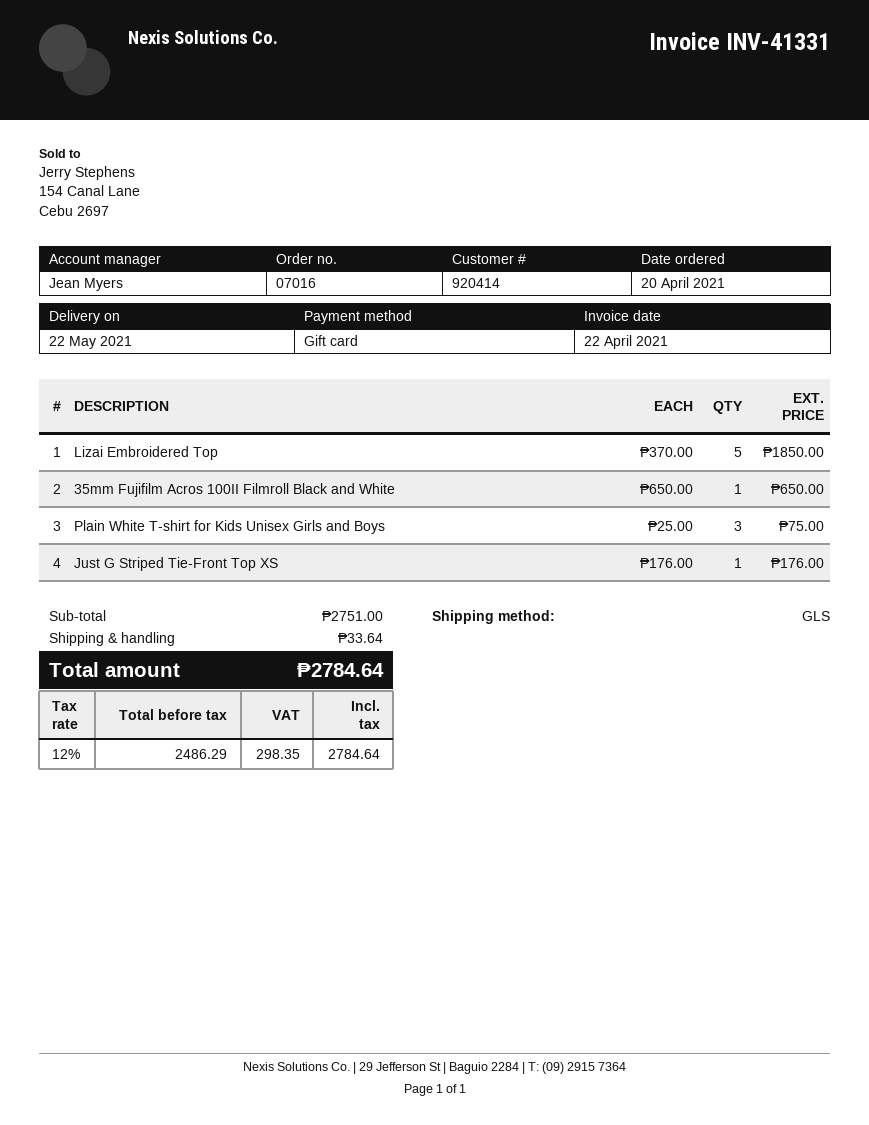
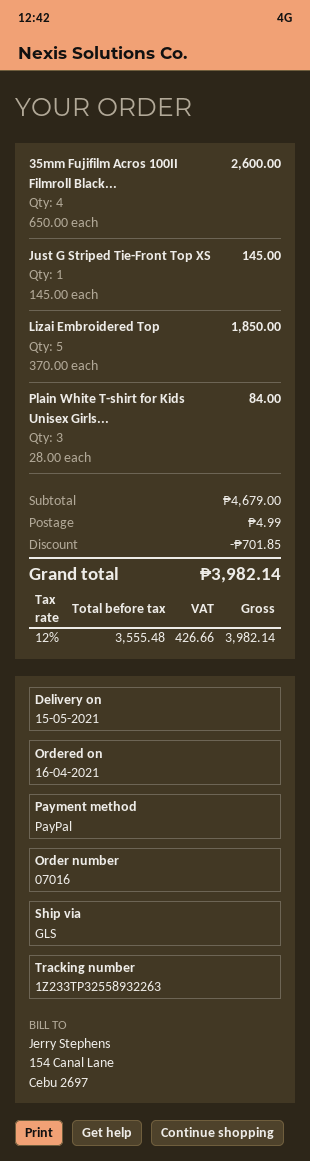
order date: 2021-04-20 -> 2021-04-16
delivery date: 2021-05-22 -> 2021-05-15
payment method: gift card -> PayPal
35mm Fujifilm Acros 100II Filmroll Black and White: 1 x 650.00 = 650.00 -> 4 x 650.00 = 2600.00
Plain White T-shirt for Kids Unisex Girls and Boys: 3 x 25.00 = 75.00 -> 3 x 28.00 = 84.00
Just G Striped Tie-Front Top XS: 1 x 176.00 = 176.00 -> 1 x 145.00 = 145.00
subtotal: 2751.00 -> 4679.00
discount: none -> 701.85
shipping: 33.64 -> 4.99
net: 2486.29 -> 3555.48
tax: 12% = 298.35 -> 12% = 426.66
total: 2784.64 -> 3982.14

